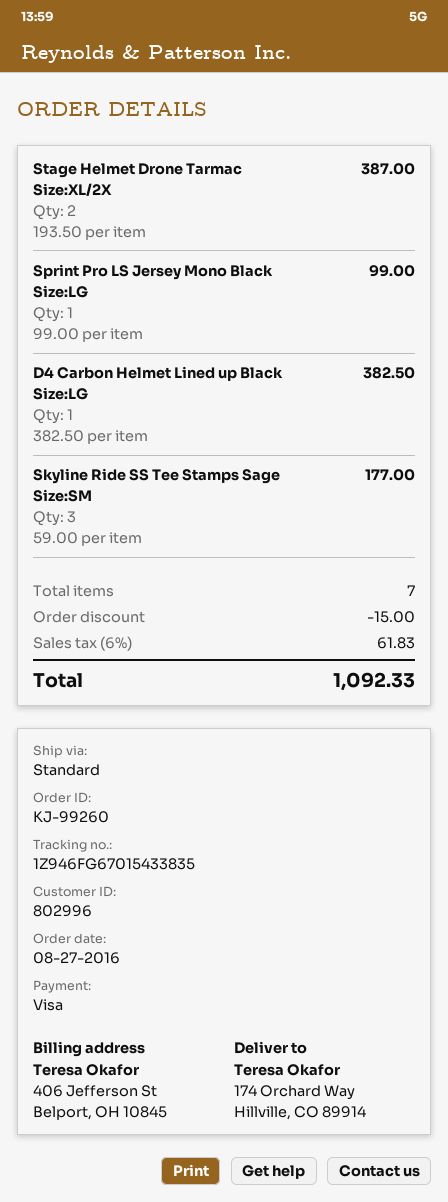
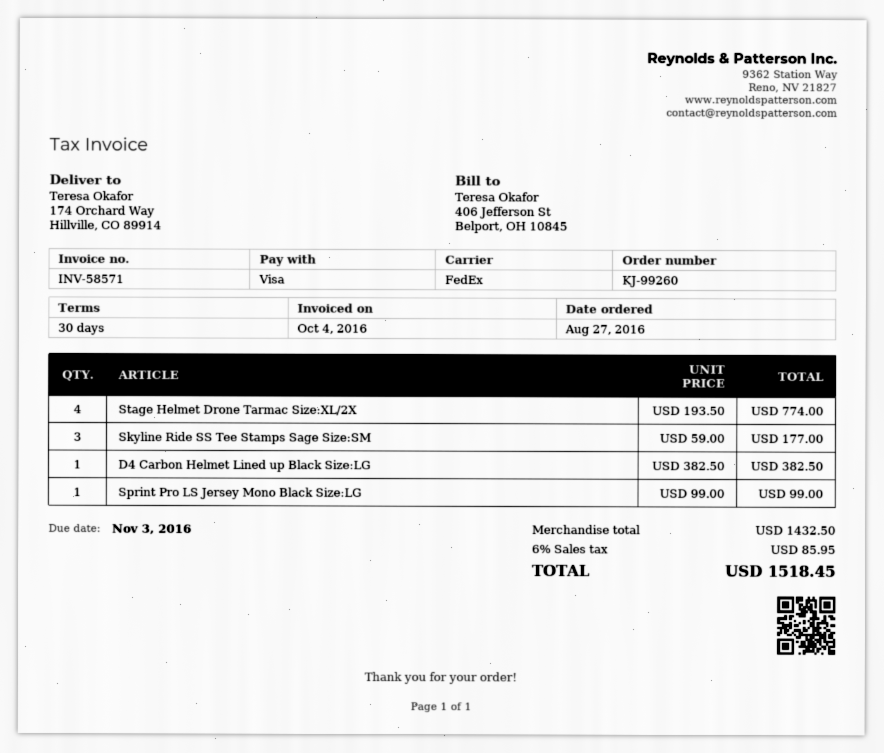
shipping method: standard -> FedEx
Stage Helmet Drone Tarmac Size:XL/2X: 2 x 193.50 = 387.00 -> 4 x 193.50 = 774.00
discount: 15.00 -> none
tax: 6% = 61.83 -> 6% = 85.95
total: 1092.33 -> 1518.45

